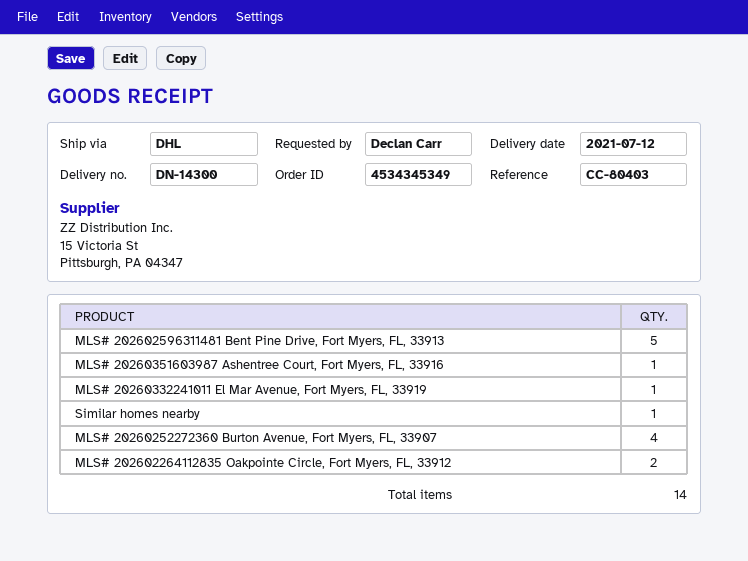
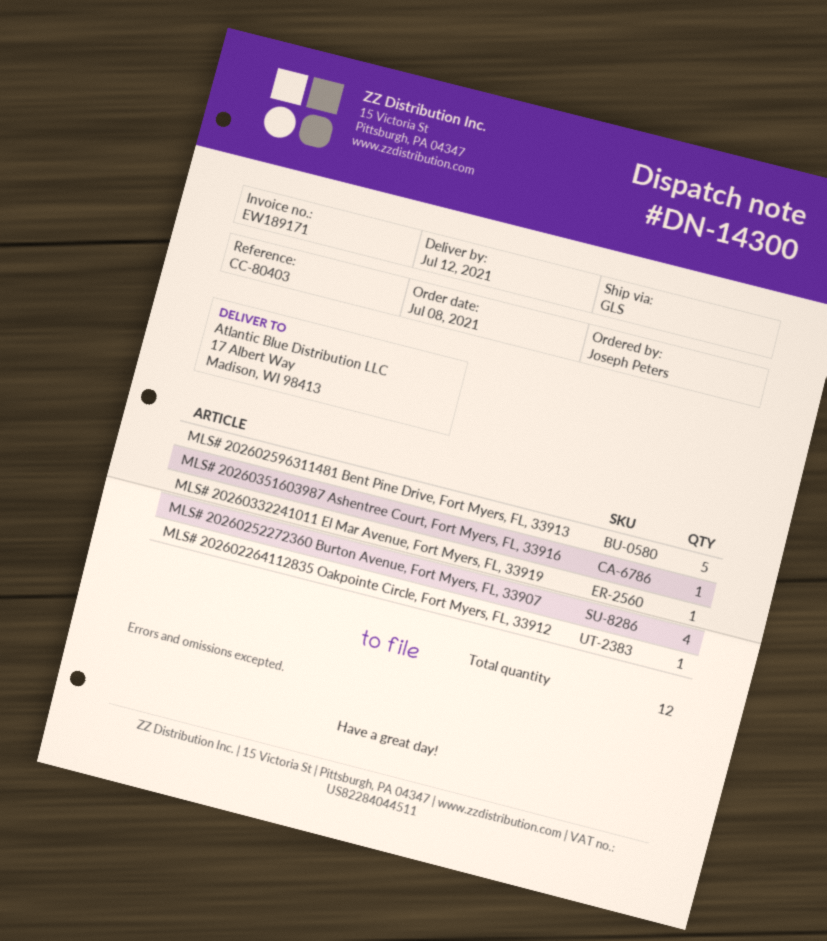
ordered by: Declan Carr -> Joseph Peters
shipping method: DHL -> GLS
Similar homes nearby: 1 -> none
MLS# 202602264112835 Oakpointe Circle, Fort Myers, FL, 33912: 2 -> 1
total quantity: 14 -> 12

